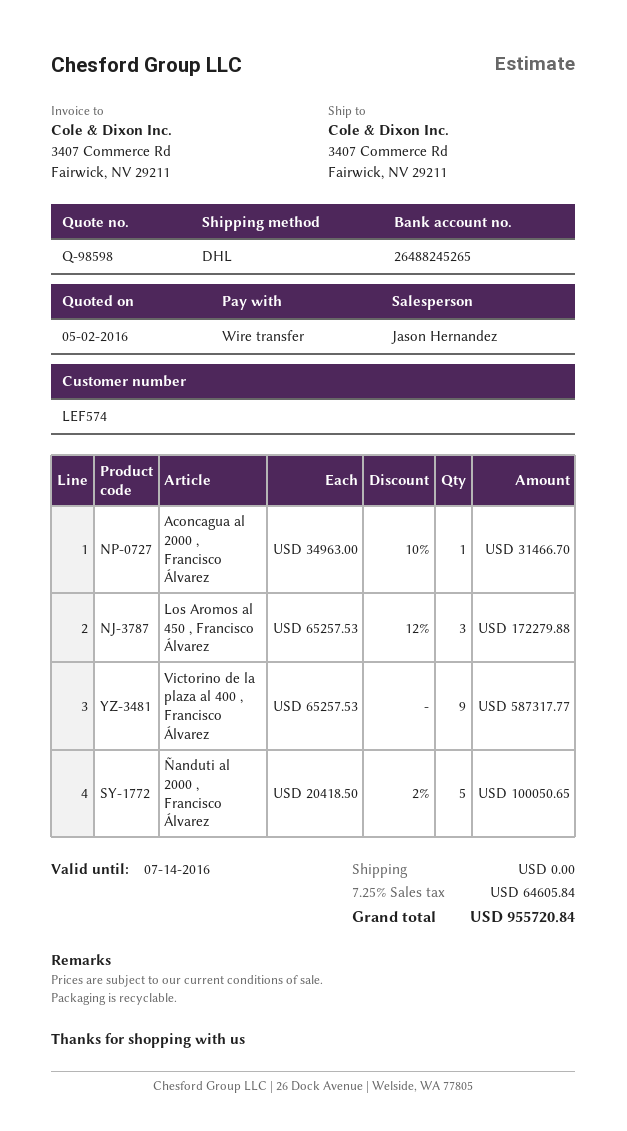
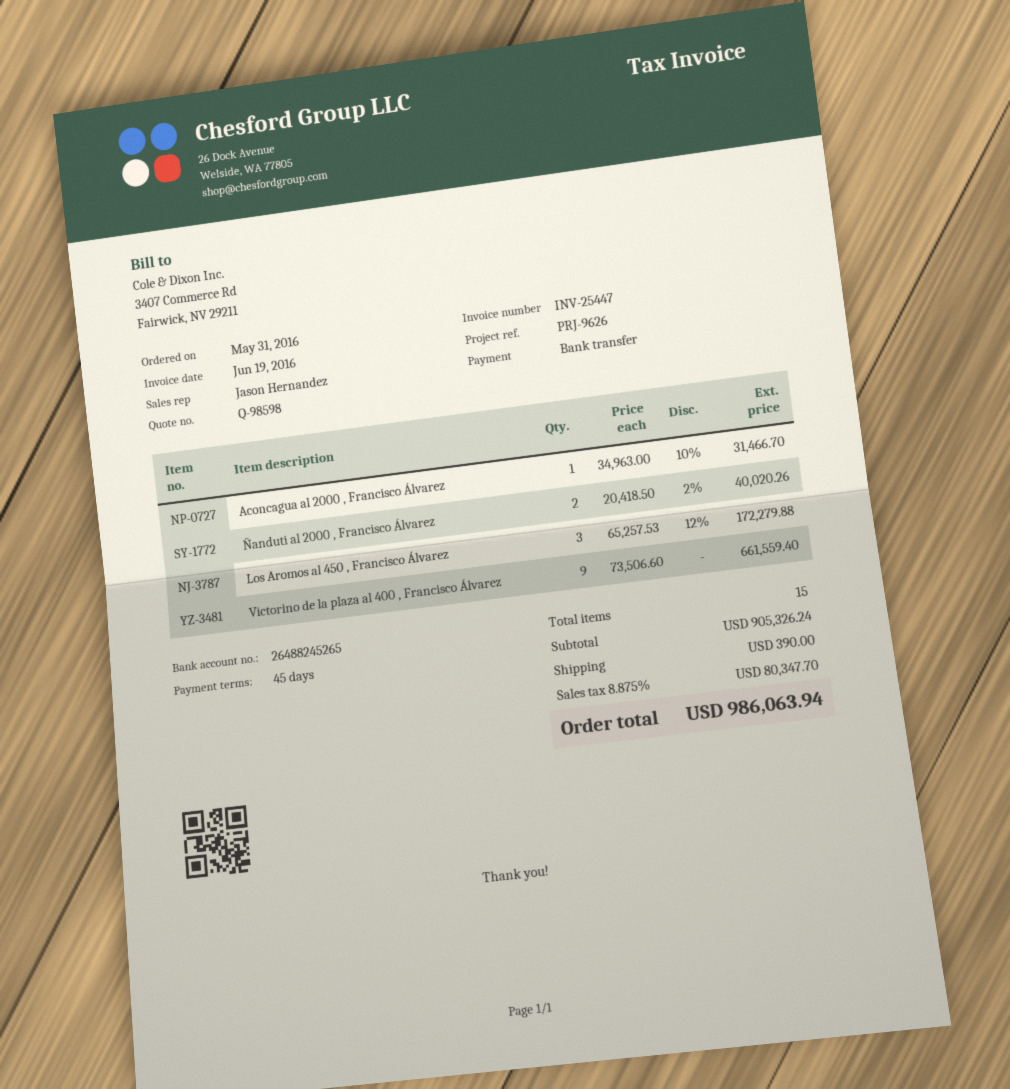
Victorino de la plaza al 400 , Francisco Álvarez: 9 x 65257.53 = 587317.77 -> 9 x 73506.60 = 661559.40
Ñanduti al 2000 , Francisco Álvarez: 5 x 20418.50 - 2% = 100050.65 -> 2 x 20418.50 - 2% = 40020.26
shipping: 0.00 -> 390.00
tax: 7.25% = 64605.84 -> 8.875% = 80347.70
total: 955720.84 -> 986063.94

